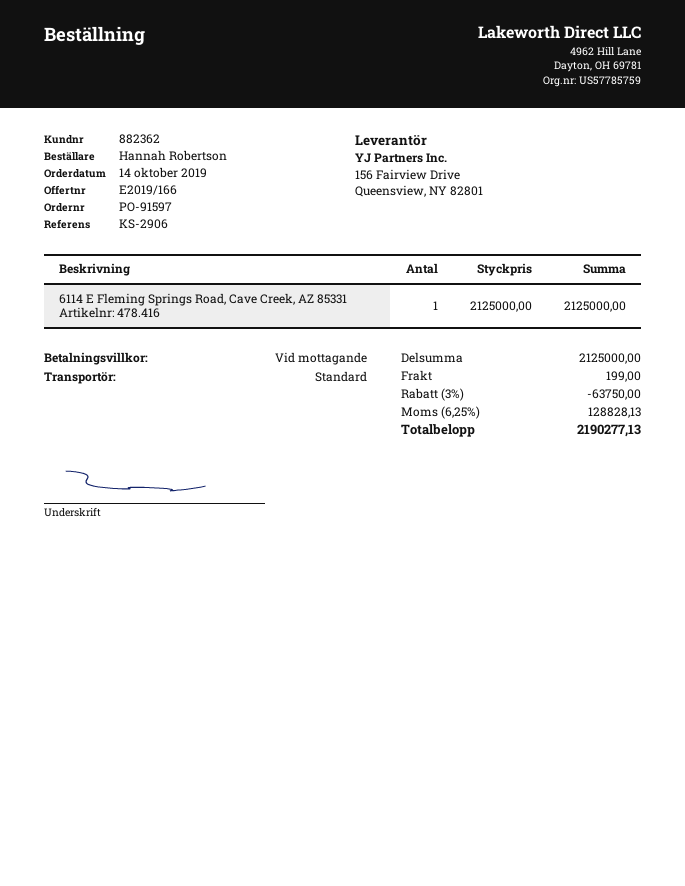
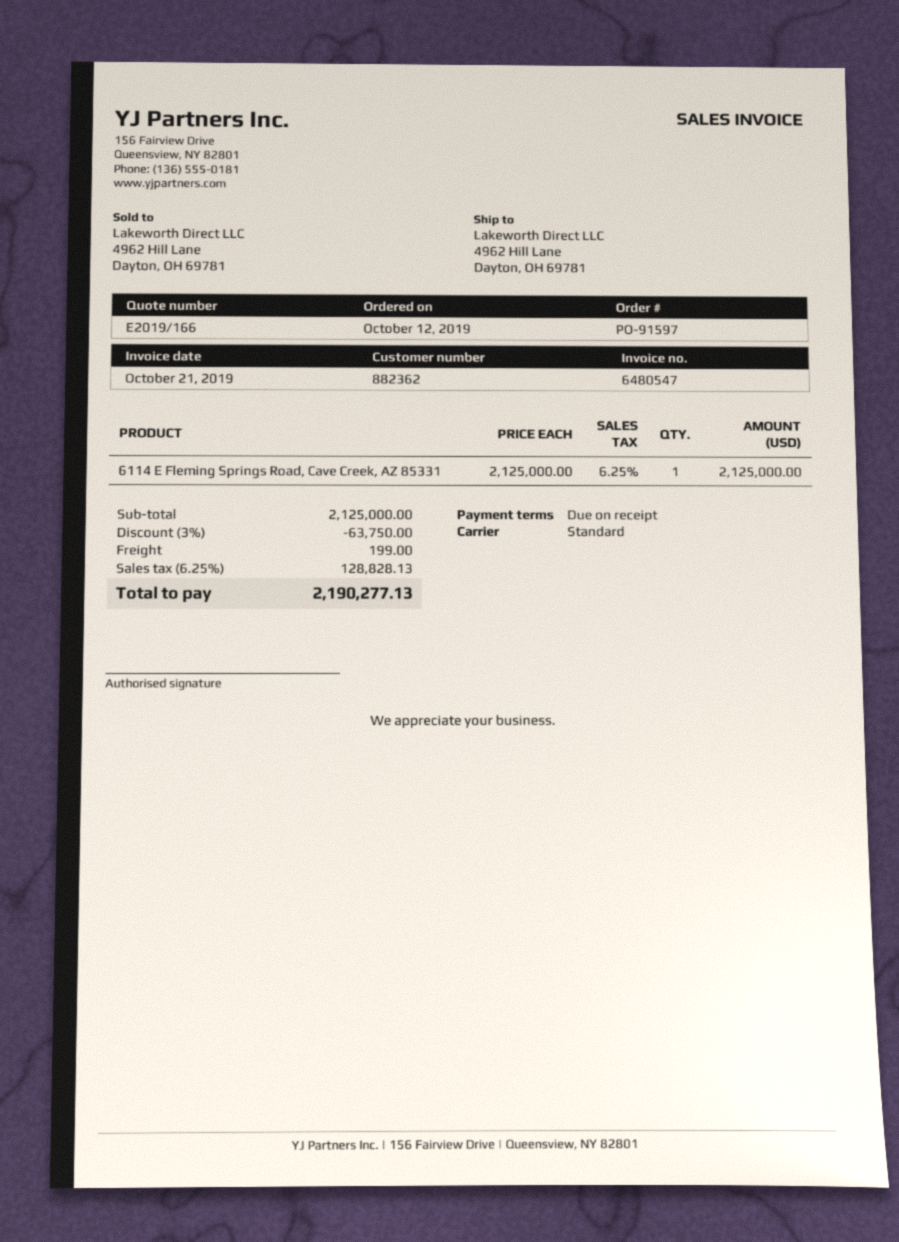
order date: 2019-10-14 -> 2019-10-12

